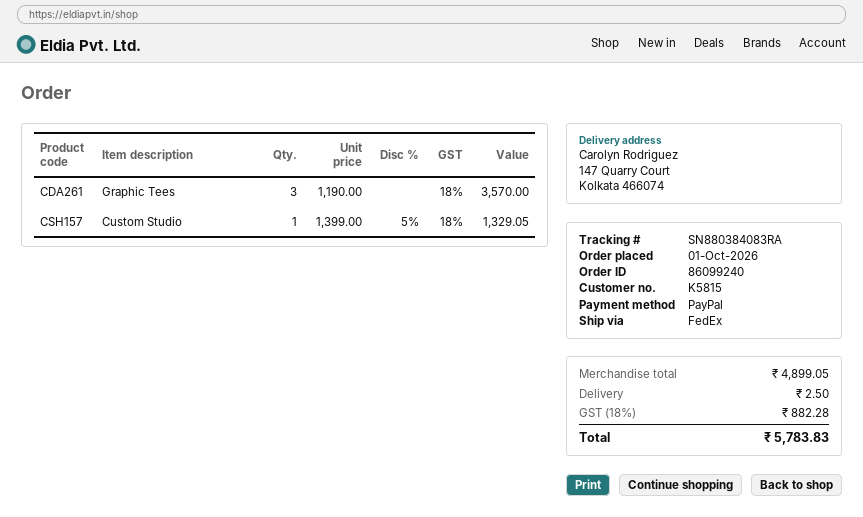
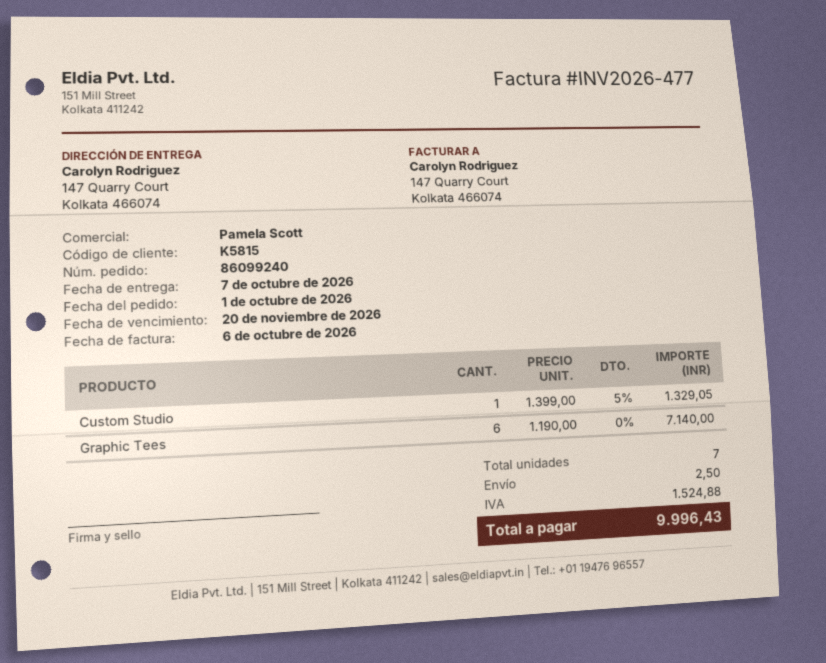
Graphic Tees: 3 x 1190.00 = 3570.00 -> 6 x 1190.00 = 7140.00
tax: 882.28 -> 1524.88
total: 5783.83 -> 9996.43

